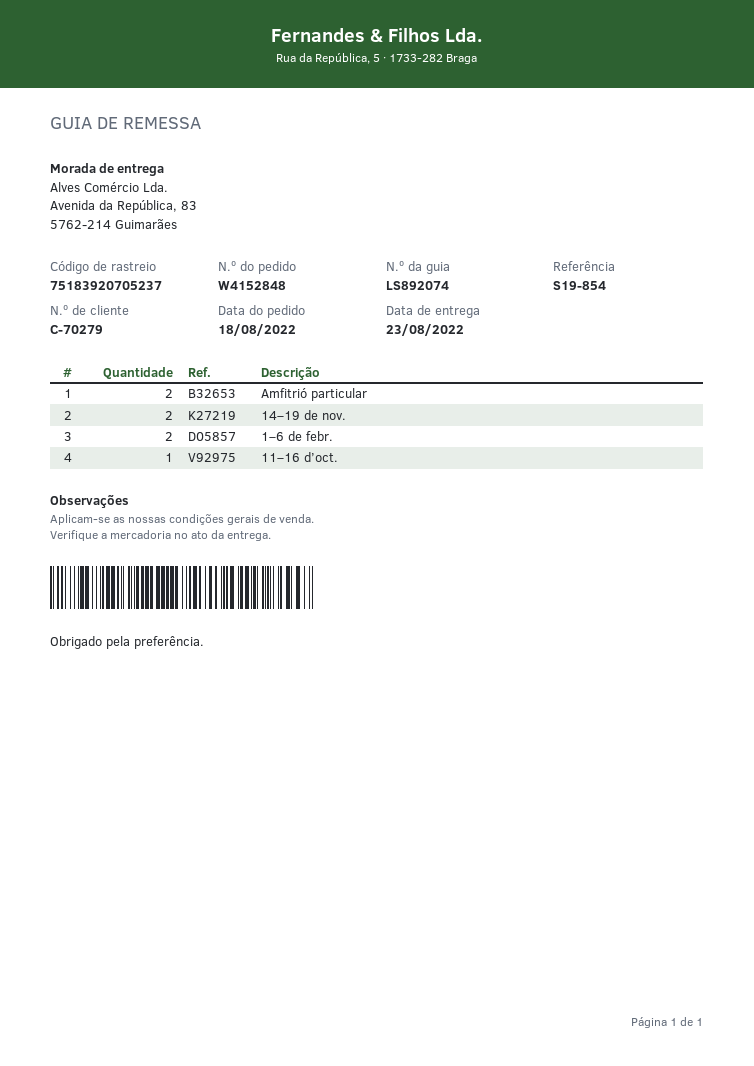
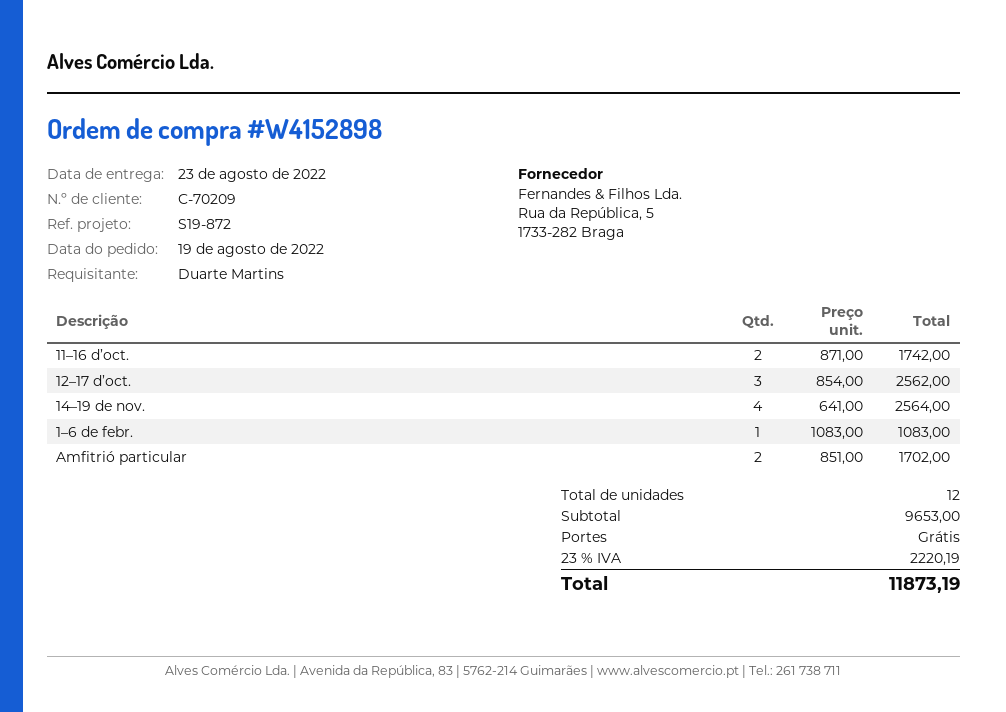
order number: W4152848 -> W4152898
order date: 2022-08-18 -> 2022-08-19
customer number: C-70279 -> C-70209
reference: S19-854 -> S19-872
14–19 de nov.: 2 -> 4
1–6 de febr.: 2 -> 1
11–16 d’oct.: 1 -> 2
12–17 d’oct.: none -> 3

